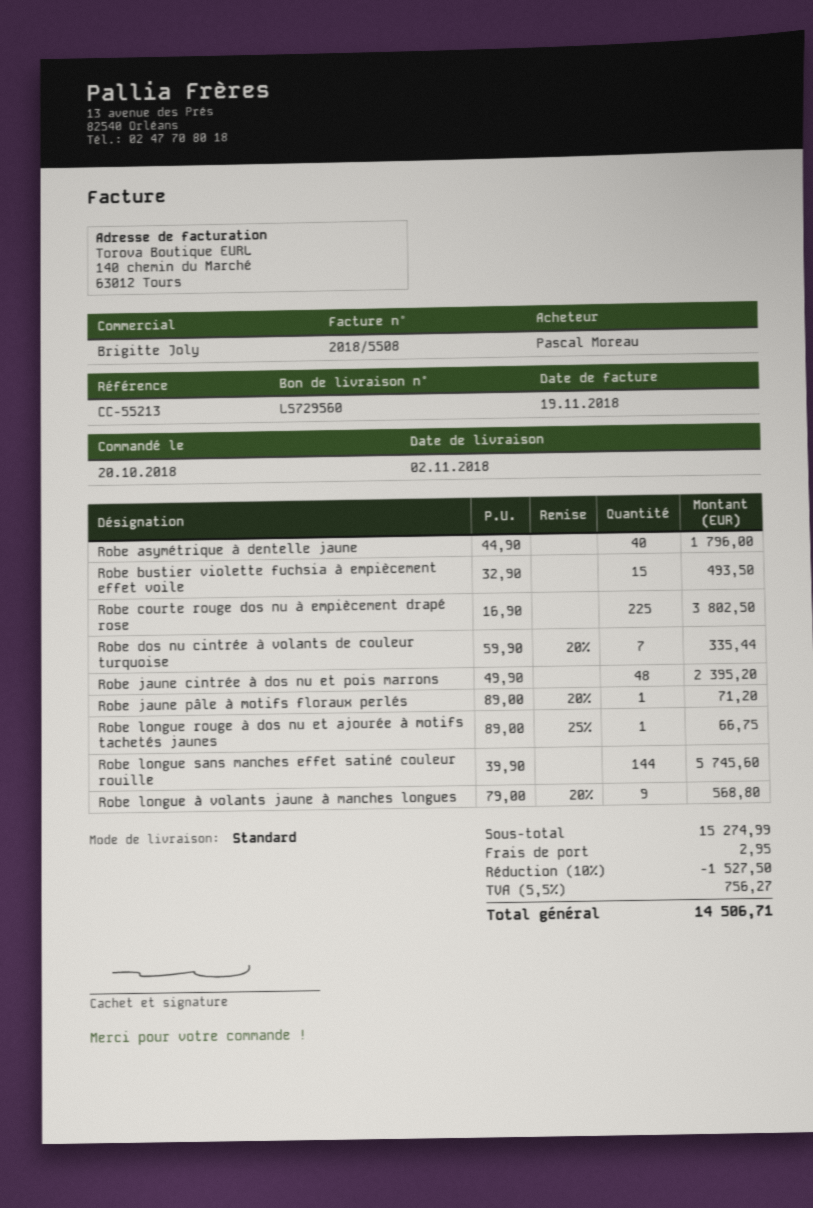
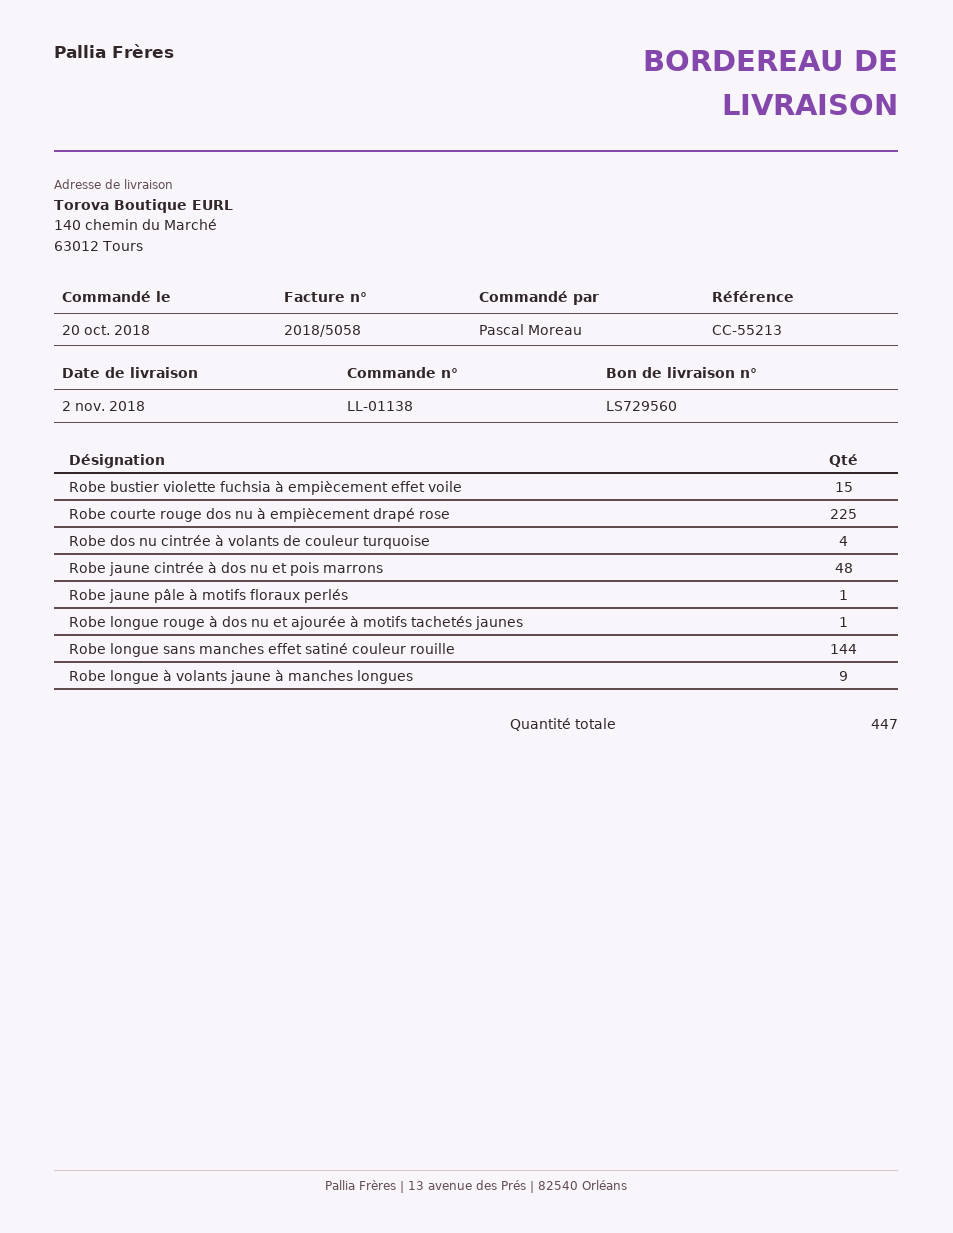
invoice number: 2018/5508 -> 2018/5058
Robe asymétrique à dentelle jaune: 40 -> none
Robe dos nu cintrée à volants de couleur turquoise: 7 -> 4

